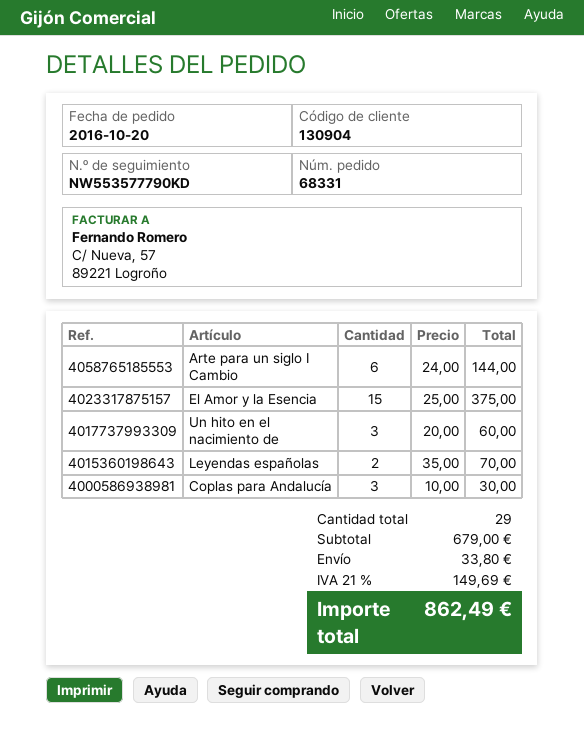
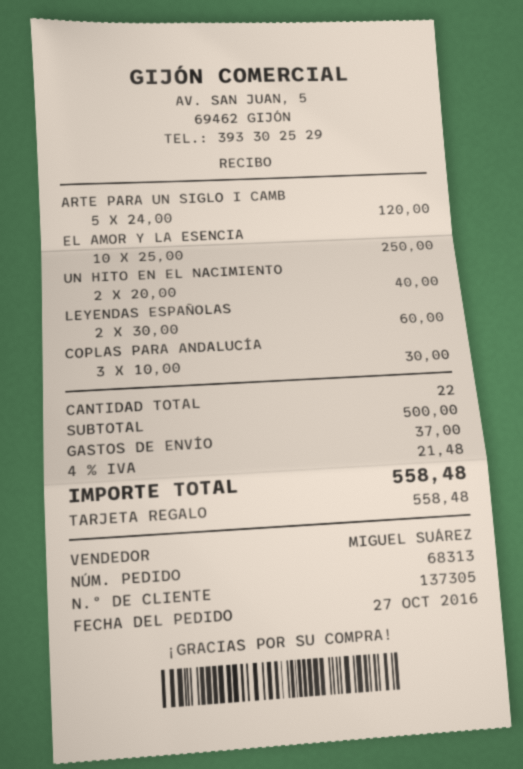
order number: 68331 -> 68313
order date: 2016-10-20 -> 2016-10-27
customer number: 130904 -> 137305
Arte para un siglo I Cambio: 6 x 24.00 = 144.00 -> 5 x 24.00 = 120.00
El Amor y la Esencia: 15 x 25.00 = 375.00 -> 10 x 25.00 = 250.00
Un hito en el nacimiento de: 3 x 20.00 = 60.00 -> 2 x 20.00 = 40.00
Leyendas españolas: 2 x 35.00 = 70.00 -> 2 x 30.00 = 60.00
total quantity: 29 -> 22
subtotal: 679.00 -> 500.00
shipping: 33.80 -> 37.00
tax: 21% = 149.69 -> 4% = 21.48
total: 862.49 -> 558.48

